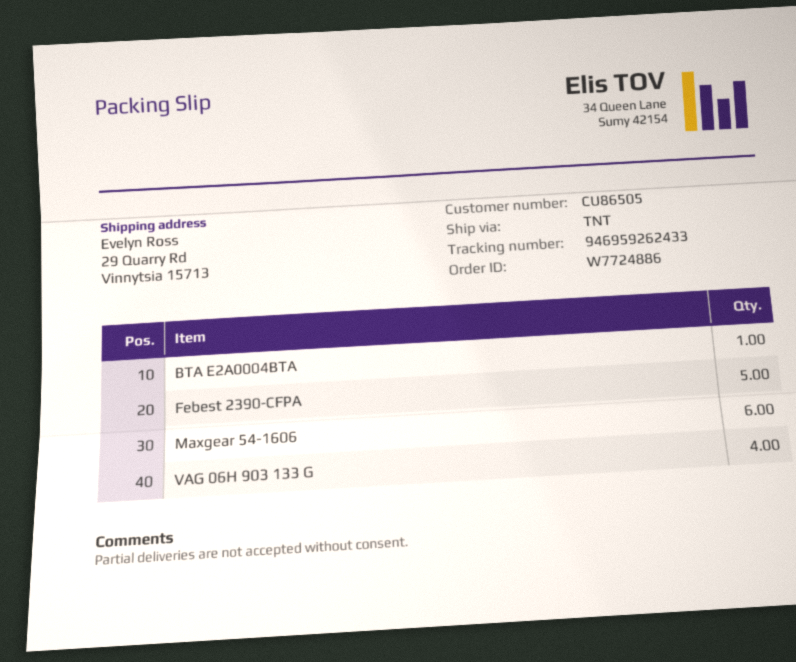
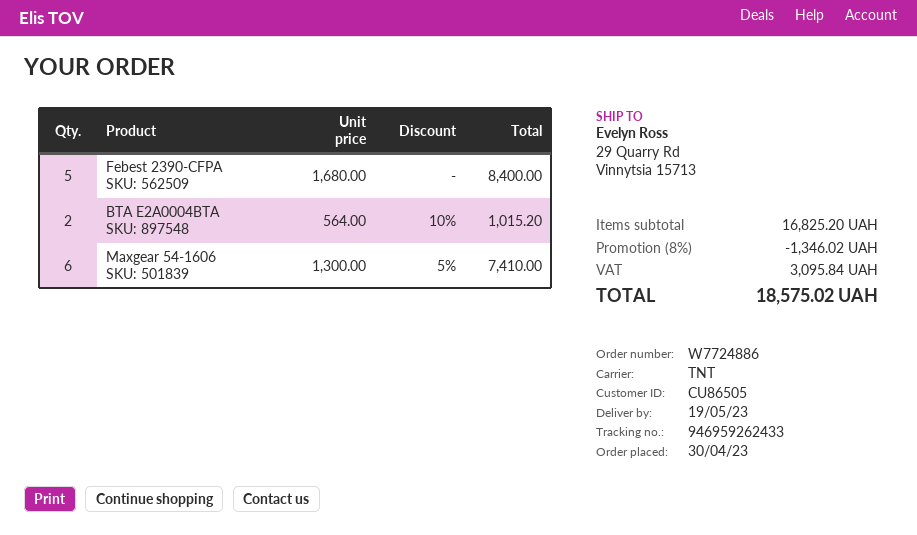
BTA E2A0004BTA: 1 -> 2
VAG 06H 903 133 G: 4 -> none

